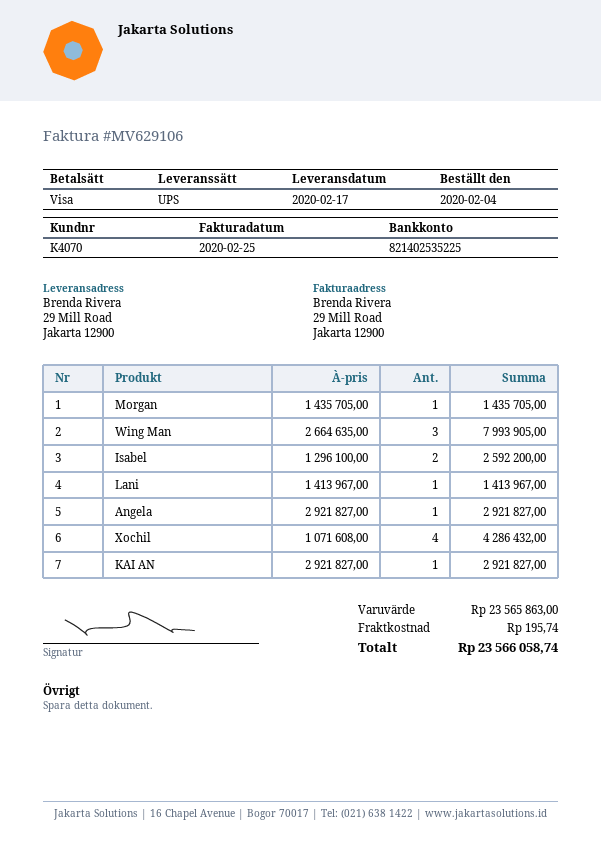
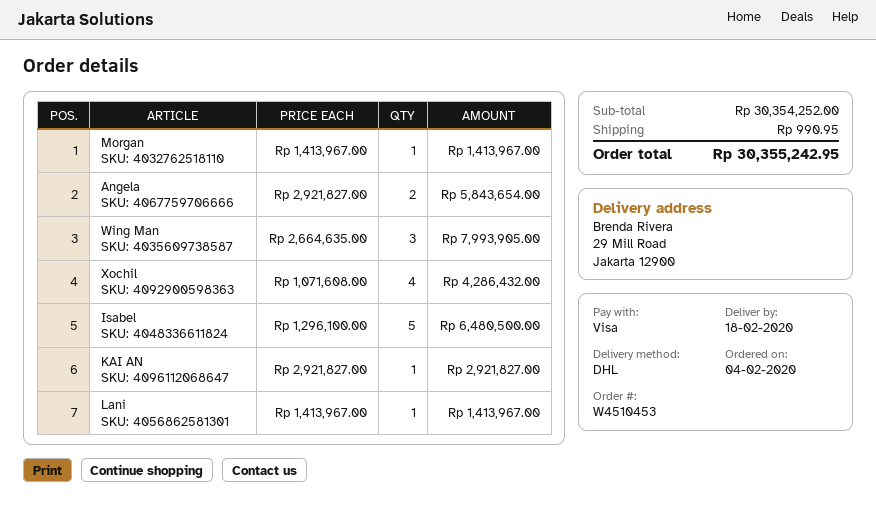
delivery date: 2020-02-17 -> 2020-02-18
shipping method: UPS -> DHL
Morgan: 1 x 1435705.00 = 1435705.00 -> 1 x 1413967.00 = 1413967.00
Isabel: 2 x 1296100.00 = 2592200.00 -> 5 x 1296100.00 = 6480500.00
Angela: 1 x 2921827.00 = 2921827.00 -> 2 x 2921827.00 = 5843654.00
subtotal: 23565863.00 -> 30354252.00
shipping: 195.74 -> 990.95
total: 23566058.74 -> 30355242.95

